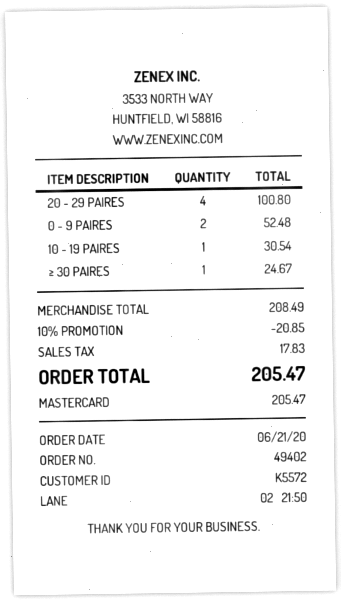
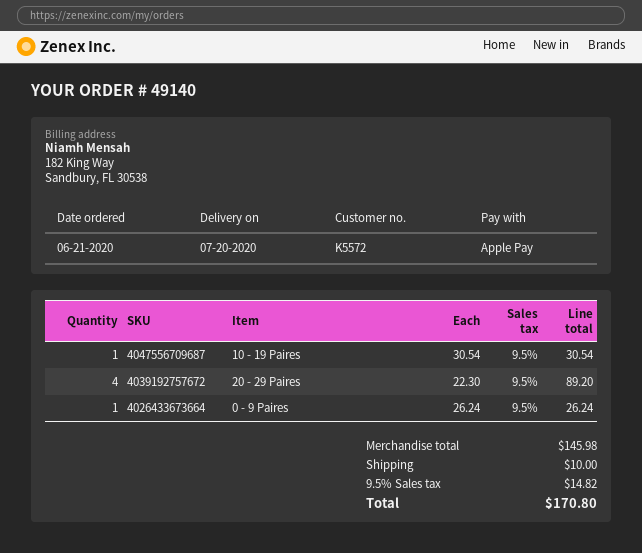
order number: 49402 -> 49140
payment method: Mastercard -> Apple Pay
20 - 29 PAIRES: 4 for 100.80 -> 4 for 89.20
0 - 9 PAIRES: 2 for 52.48 -> 1 for 26.24
≥ 30 PAIRES: 1 for 24.67 -> none
subtotal: 208.49 -> 145.98
discount: 10% = 20.85 -> none
shipping: none -> 10.00
tax: 17.83 -> 14.82
total: 205.47 -> 170.80

